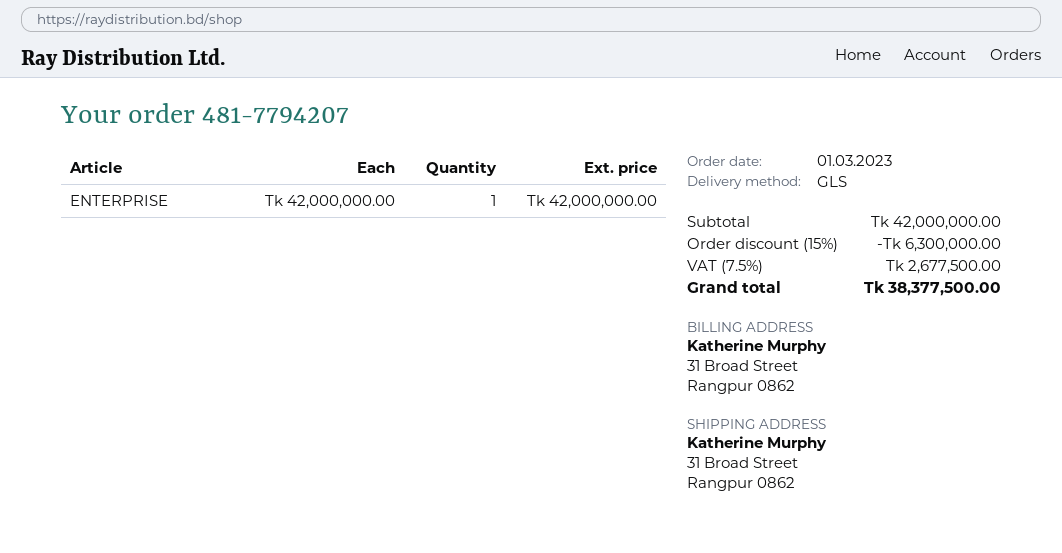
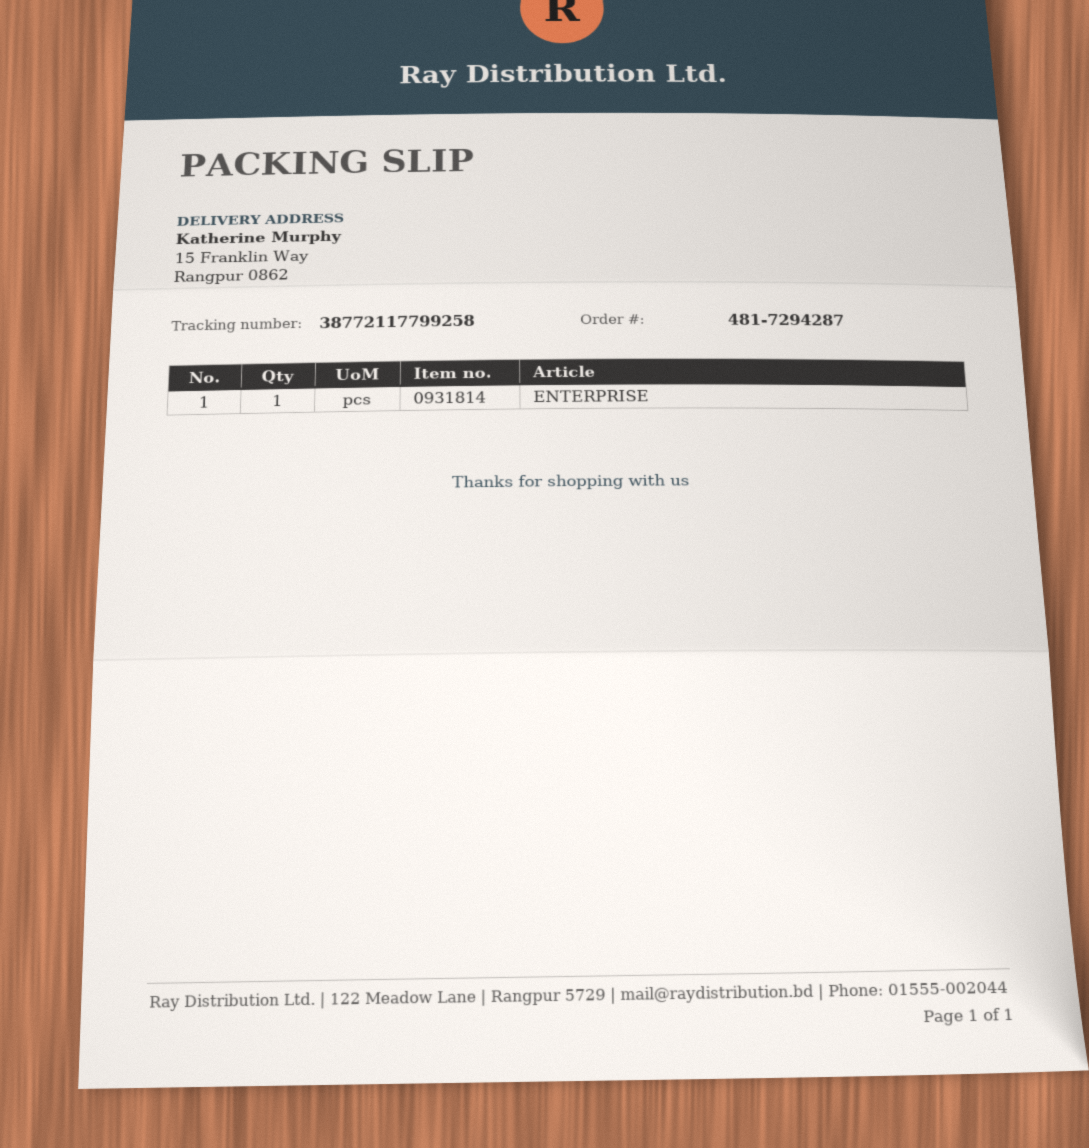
order number: 481-7794207 -> 481-7294287
ship to: 31 Broad Street, Rangpur 0862 -> 15 Franklin Way, Rangpur 0862

